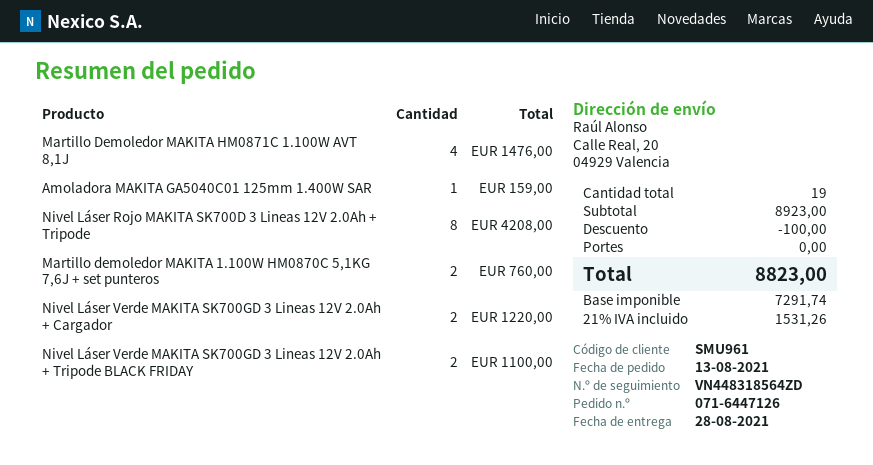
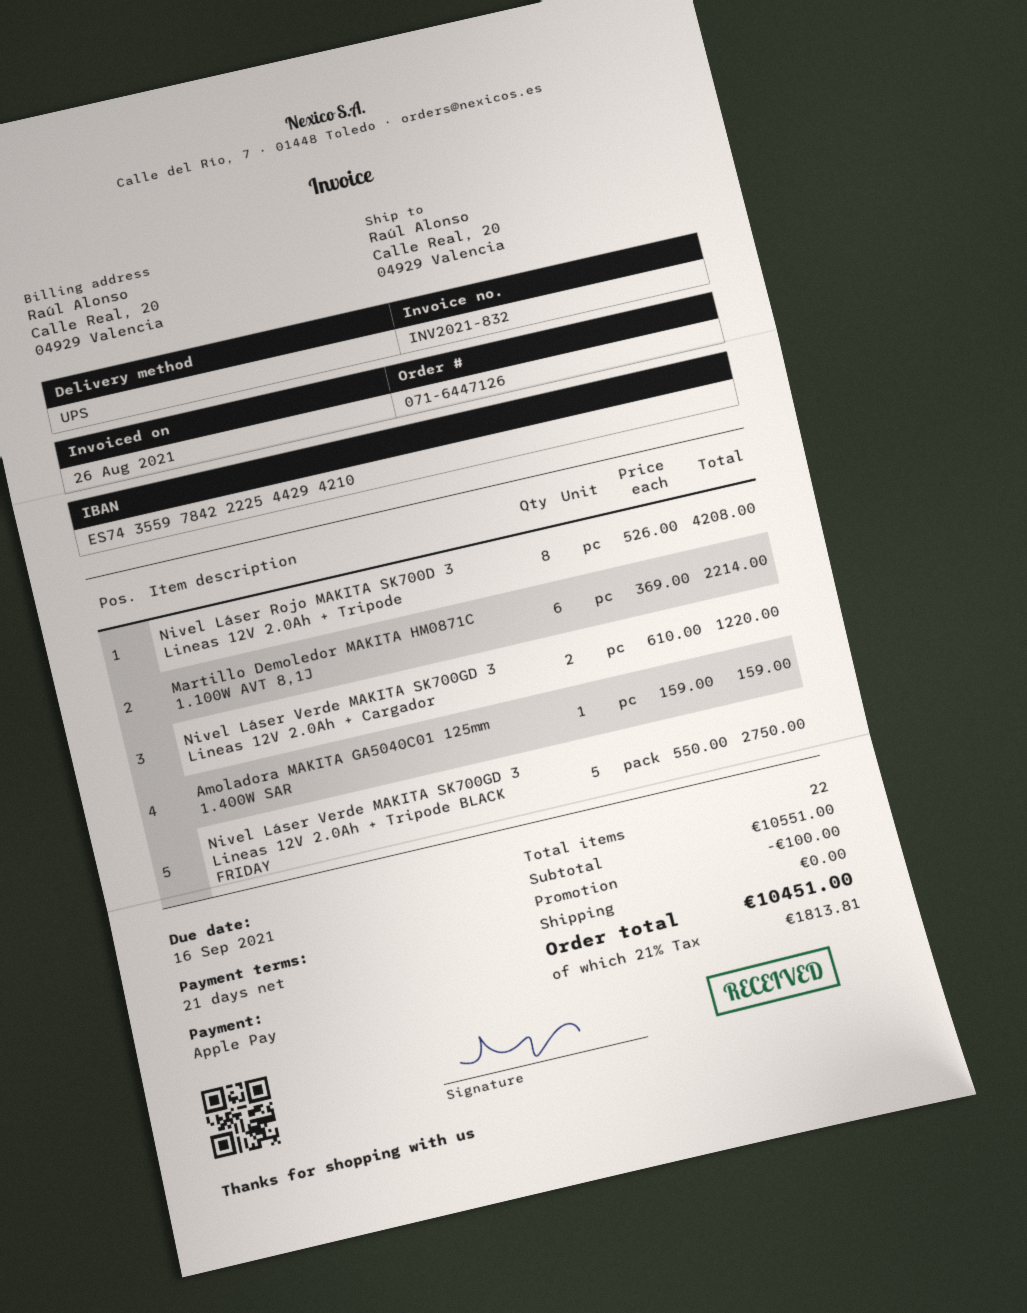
Martillo Demoledor MAKITA HM0871C 1.100W AVT 8,1J: 4 for 1476.00 -> 6 for 2214.00
Martillo demoledor MAKITA 1.100W HM0870C 5,1KG 7,6J + set punteros: 2 for 760.00 -> none
Nivel Láser Verde MAKITA SK700GD 3 Lineas 12V 2.0Ah + Tripode BLACK FRIDAY: 2 for 1100.00 -> 5 for 2750.00
total quantity: 19 -> 22
subtotal: 8923.00 -> 10551.00
tax: 21% = 1531.26 -> 21% = 1813.81
total: 8823.00 -> 10451.00

